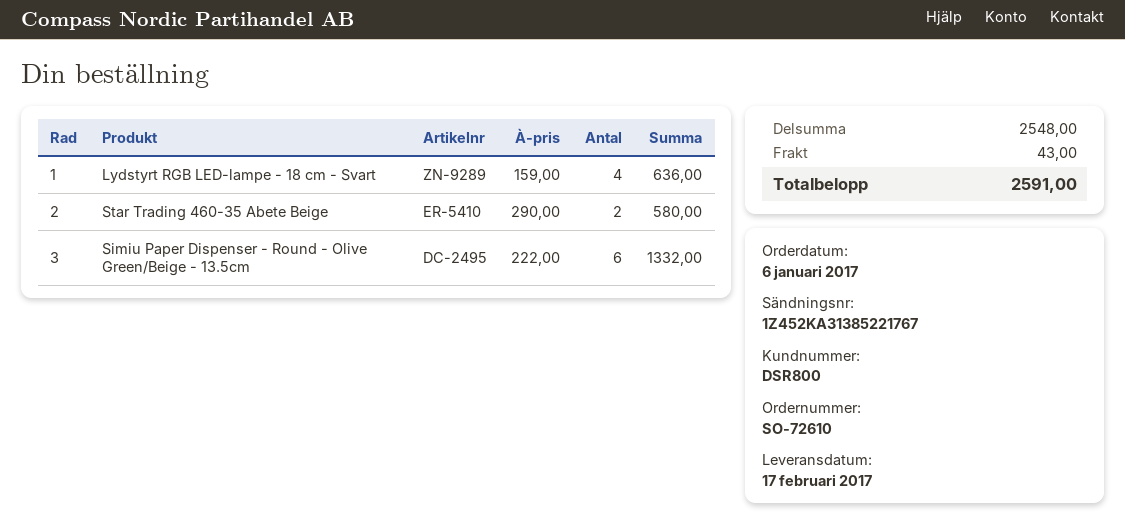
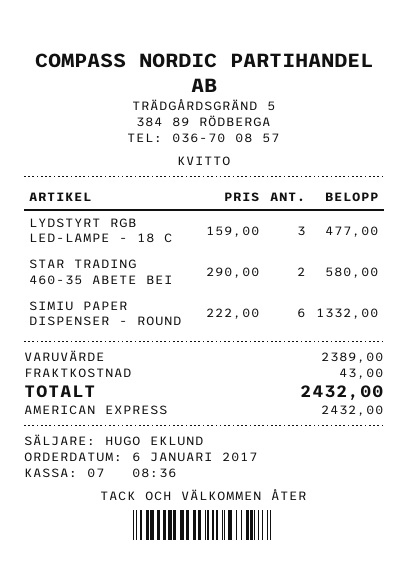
Lydstyrt RGB LED-lampe - 18 cm - Svart: 4 x 159.00 = 636.00 -> 3 x 159.00 = 477.00
subtotal: 2548.00 -> 2389.00
total: 2591.00 -> 2432.00

